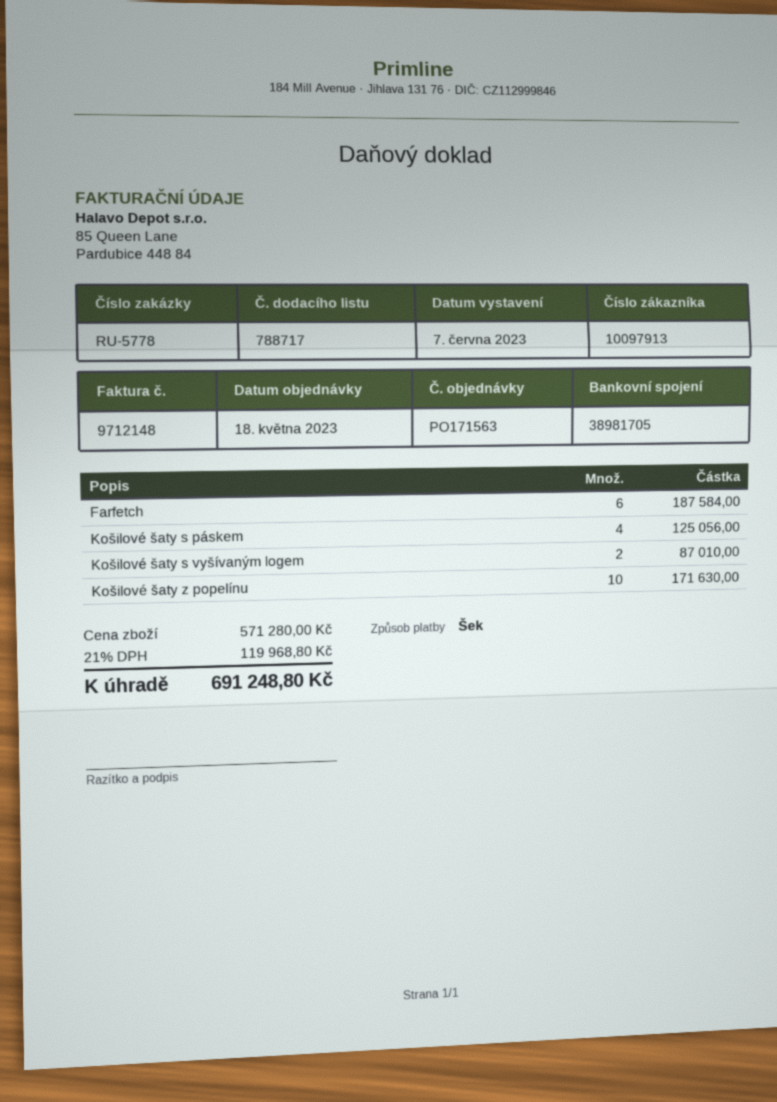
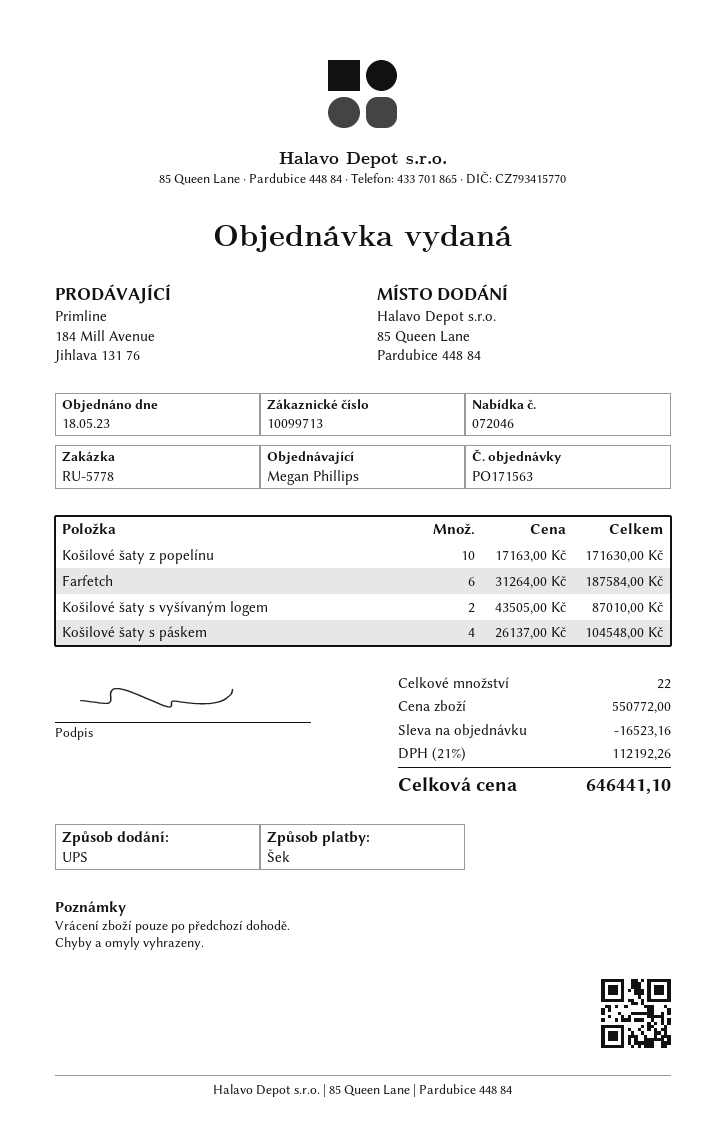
customer number: 10097913 -> 10099713
Košilové šaty s páskem: 4 for 125056.00 -> 4 for 104548.00
subtotal: 571280.00 -> 550772.00
discount: none -> 16523.16
tax: 21% = 119968.80 -> 21% = 112192.26
total: 691248.80 -> 646441.10

